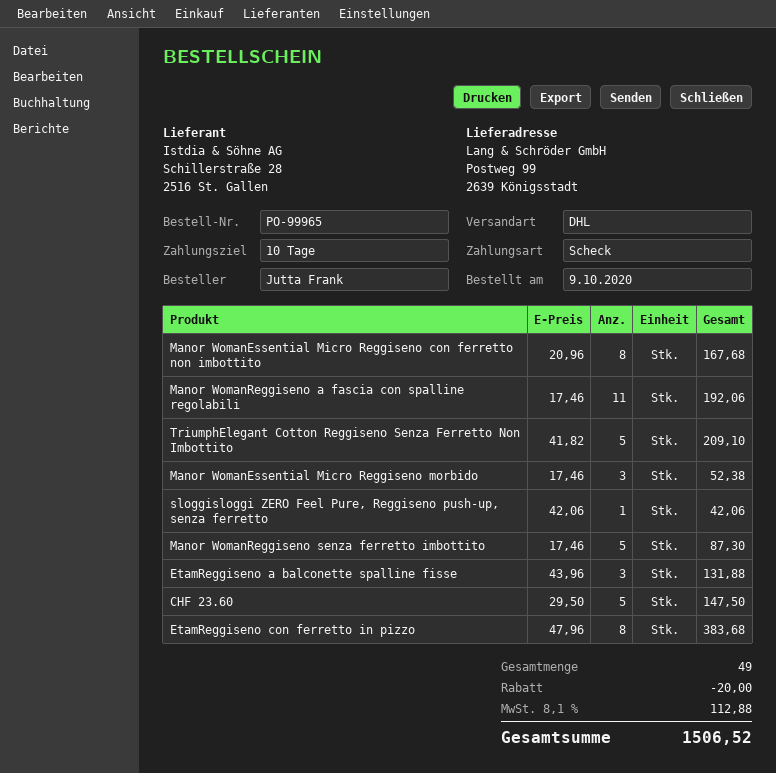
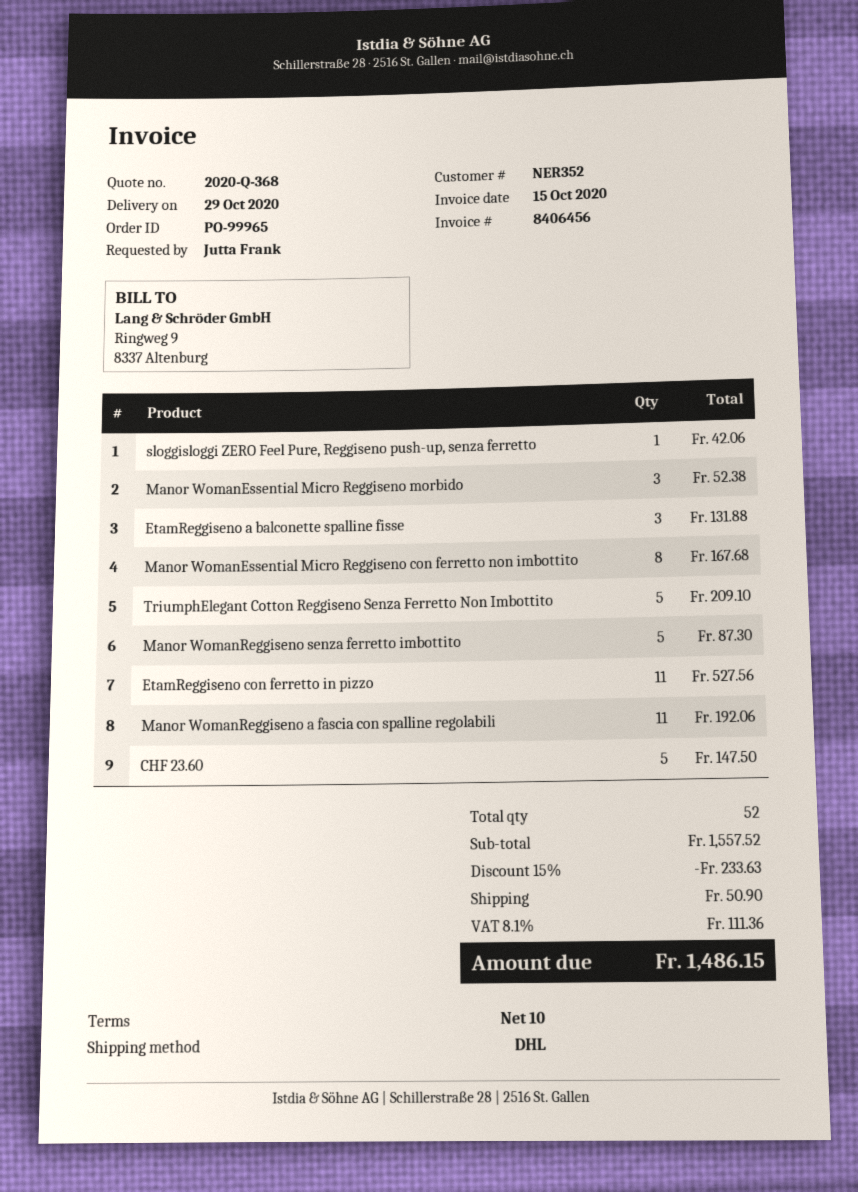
EtamReggiseno con ferretto in pizzo: 8 for 383.68 -> 11 for 527.56
total quantity: 49 -> 52
discount: 20.00 -> 233.63
shipping: none -> 50.90
tax: 8.1% = 112.88 -> 8.1% = 111.36
total: 1506.52 -> 1486.15

